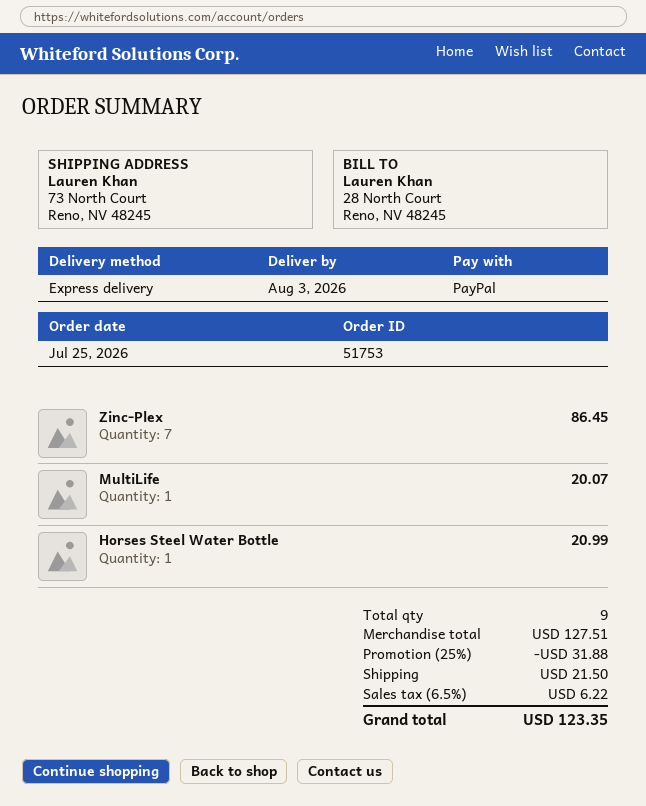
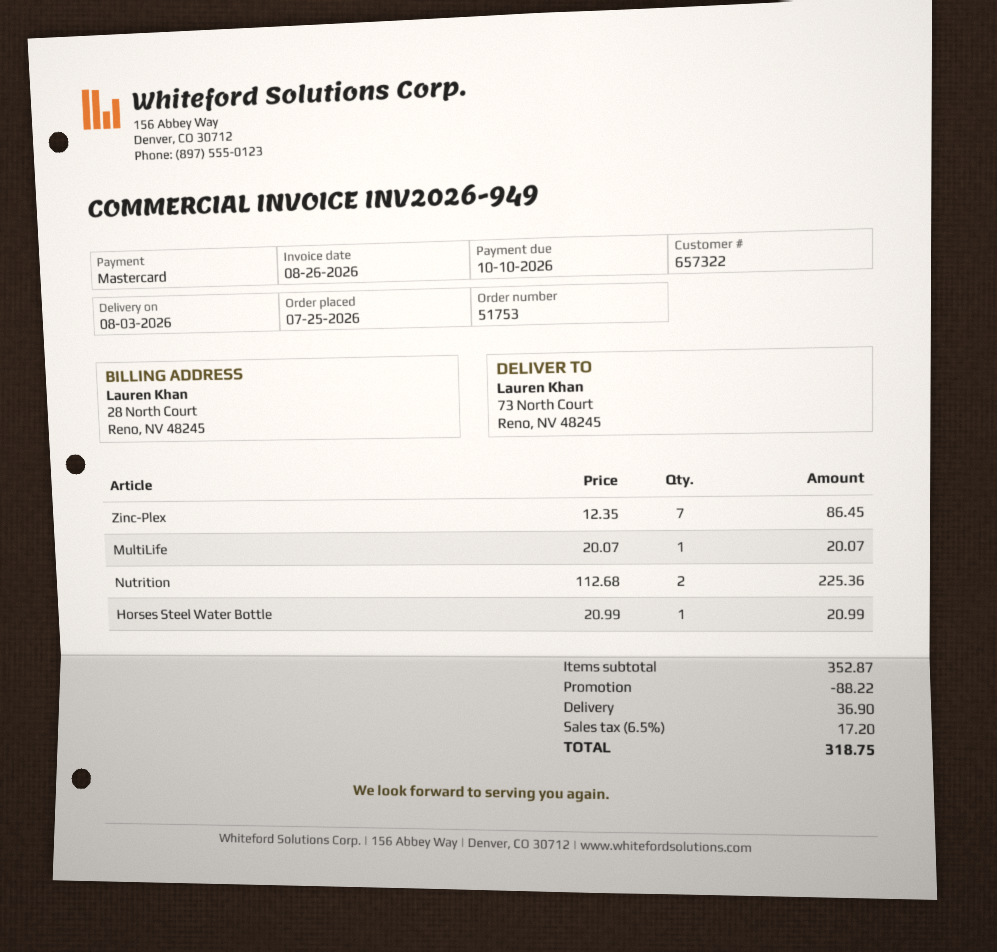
payment method: PayPal -> Mastercard
Nutrition: none -> 2 for 225.36
subtotal: 127.51 -> 352.87
discount: 31.88 -> 88.22
shipping: 21.50 -> 36.90
tax: 6.5% = 6.22 -> 6.5% = 17.20
total: 123.35 -> 318.75

